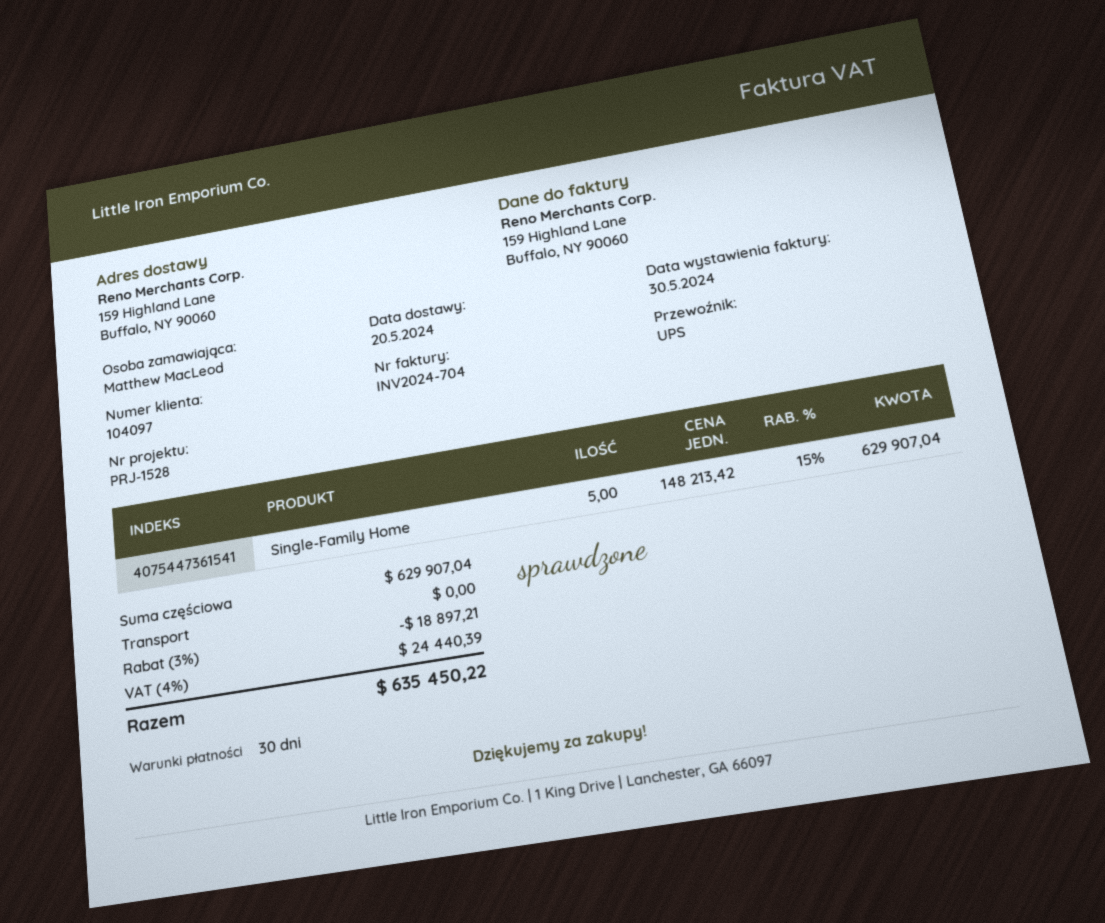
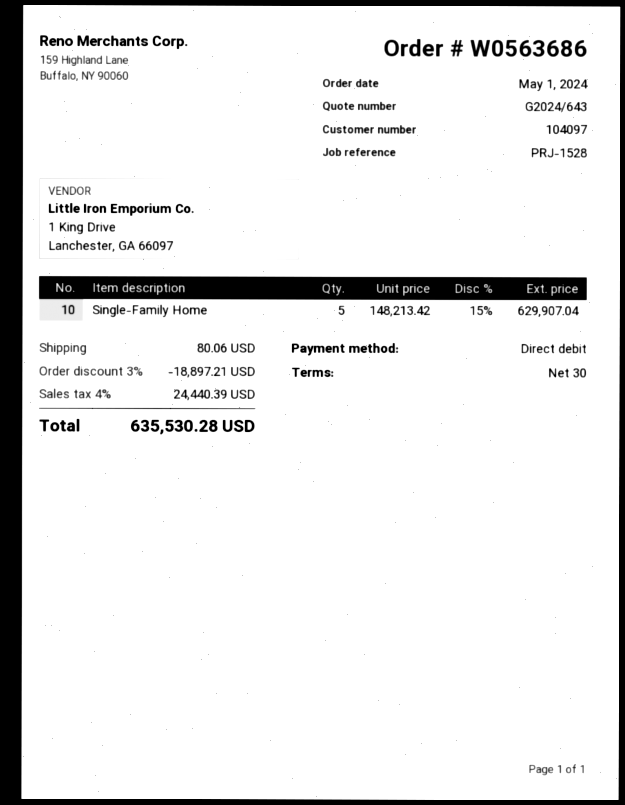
shipping: 0.00 -> 80.06
total: 635450.22 -> 635530.28

